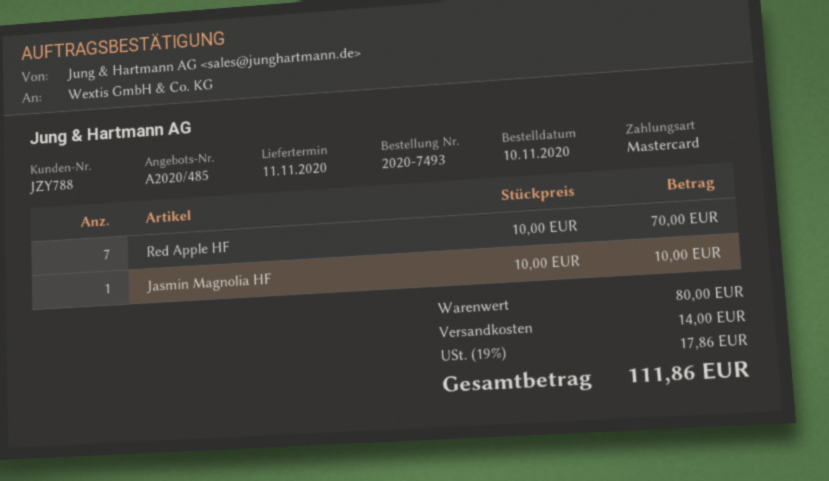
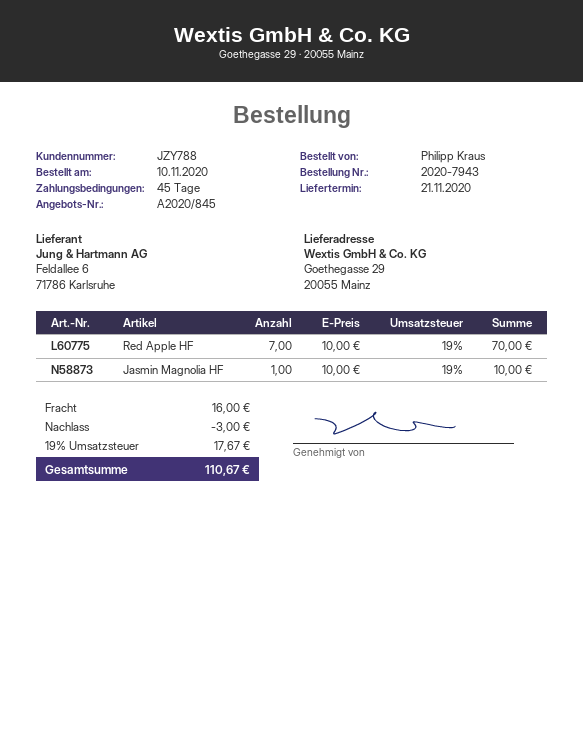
quote number: A2020/485 -> A2020/845
order number: 2020-7493 -> 2020-7943
delivery date: 2020-11-11 -> 2020-11-21
discount: none -> 3.00
shipping: 14.00 -> 16.00
tax: 19% = 17.86 -> 19% = 17.67
total: 111.86 -> 110.67

